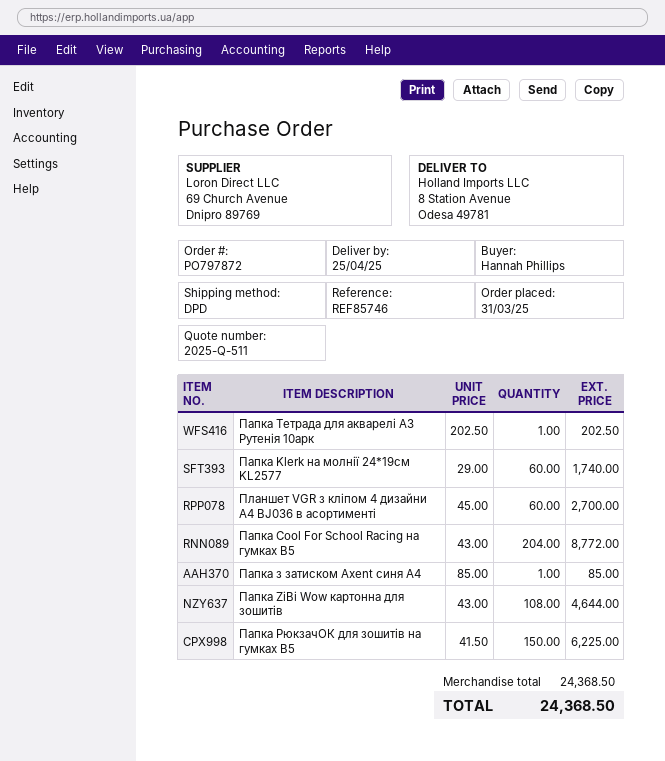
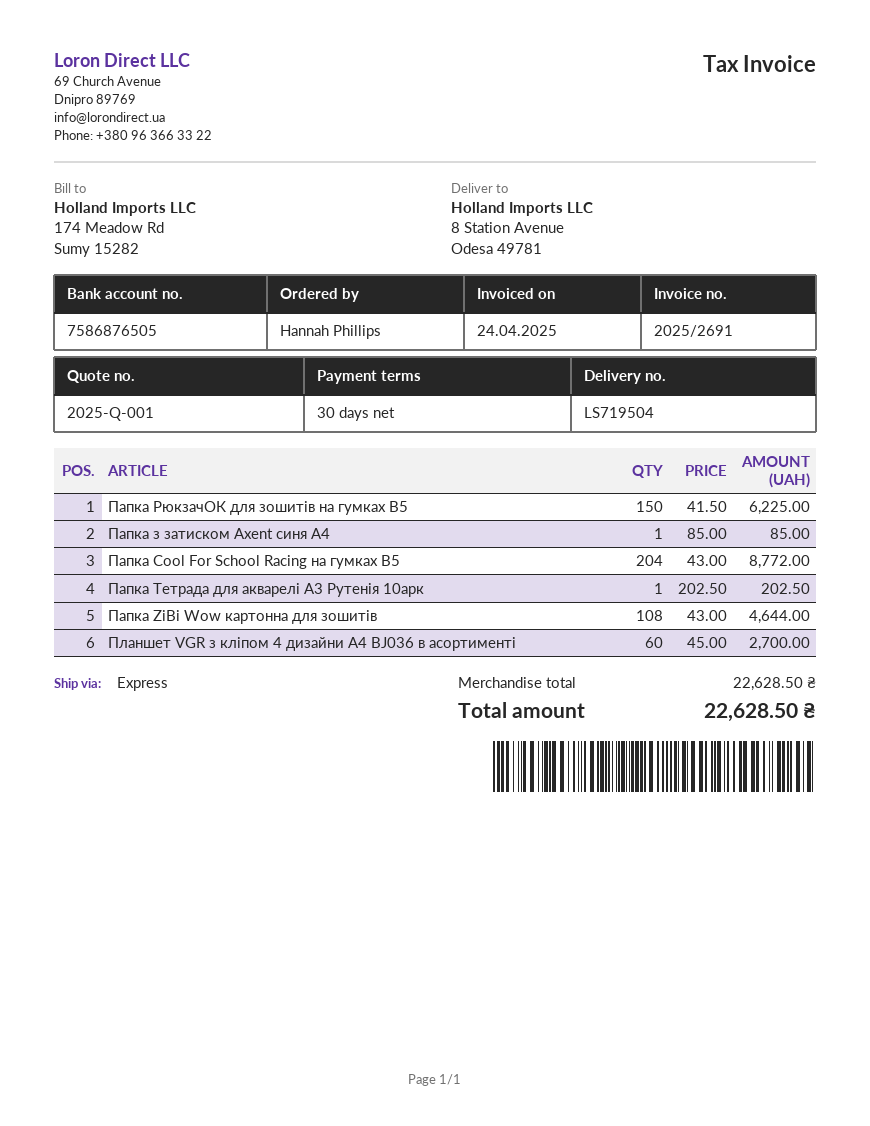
quote number: 2025-Q-511 -> 2025-Q-001
shipping method: DPD -> express
Папка Klerk на молнії 24*19см KL2577: 60 x 29.00 = 1740.00 -> none
subtotal: 24368.50 -> 22628.50
total: 24368.50 -> 22628.50

